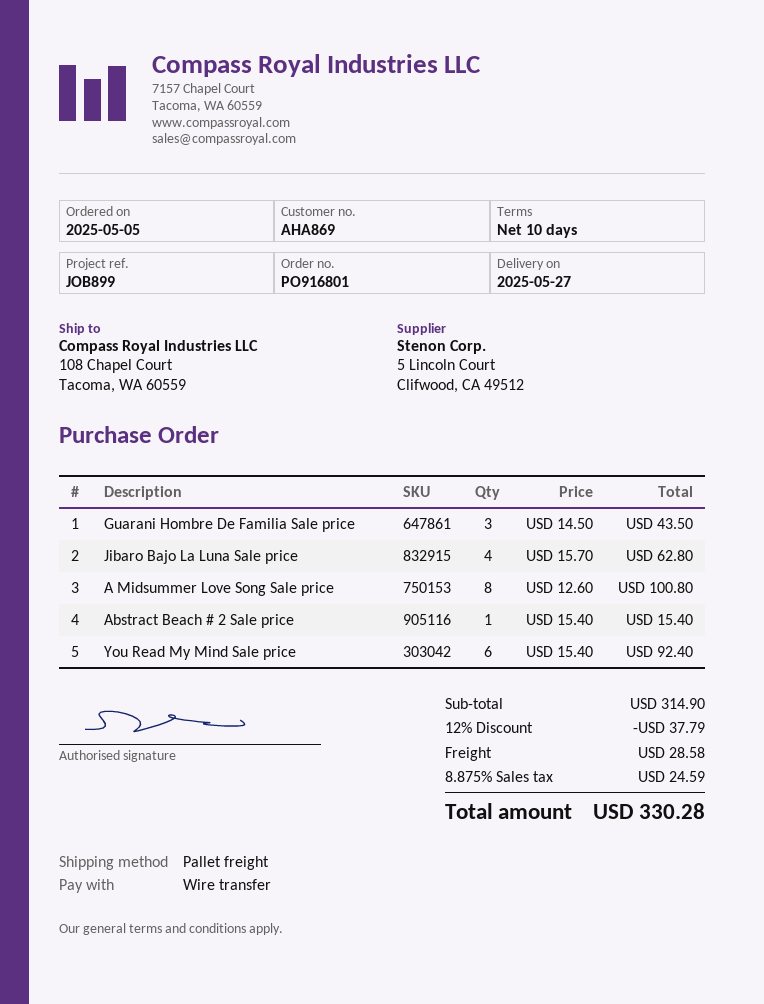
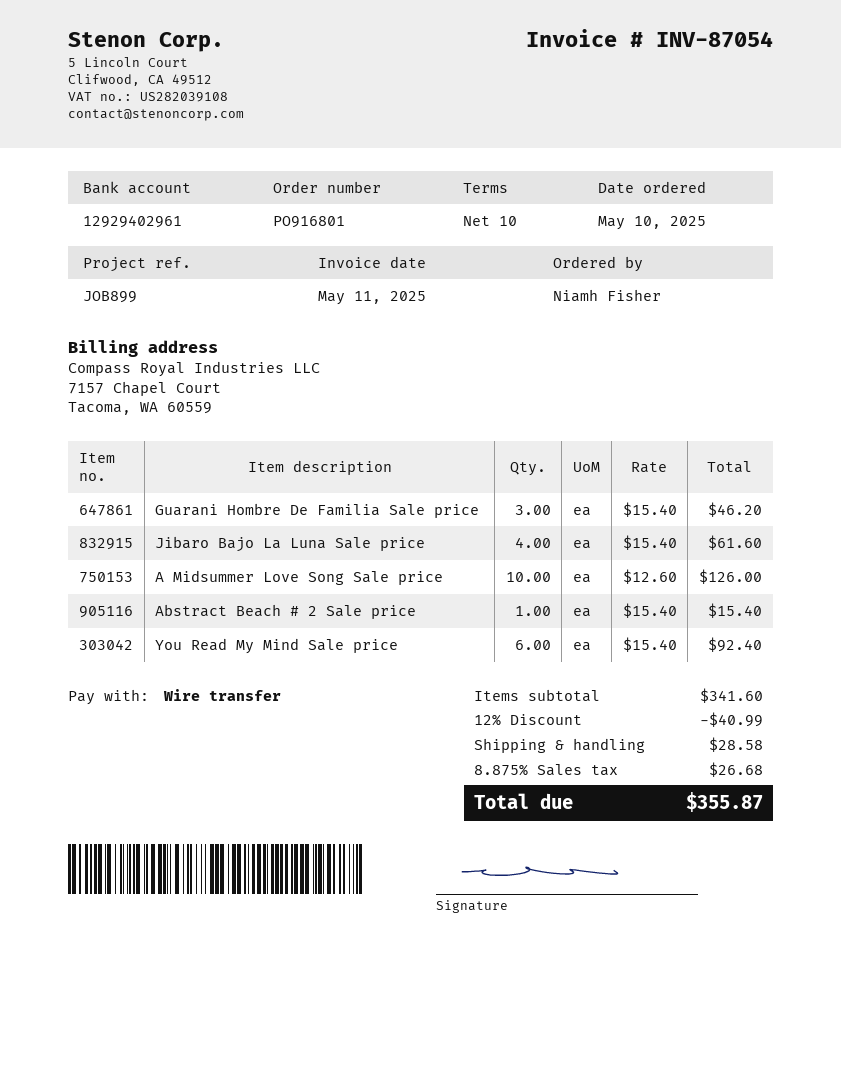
order date: 2025-05-05 -> 2025-05-10
Guarani Hombre De Familia Sale price: 3 x 14.50 = 43.50 -> 3 x 15.40 = 46.20
Jibaro Bajo La Luna Sale price: 4 x 15.70 = 62.80 -> 4 x 15.40 = 61.60
A Midsummer Love Song Sale price: 8 x 12.60 = 100.80 -> 10 x 12.60 = 126.00
subtotal: 314.90 -> 341.60
discount: 12% = 37.79 -> 12% = 40.99
tax: 8.875% = 24.59 -> 8.875% = 26.68
total: 330.28 -> 355.87

